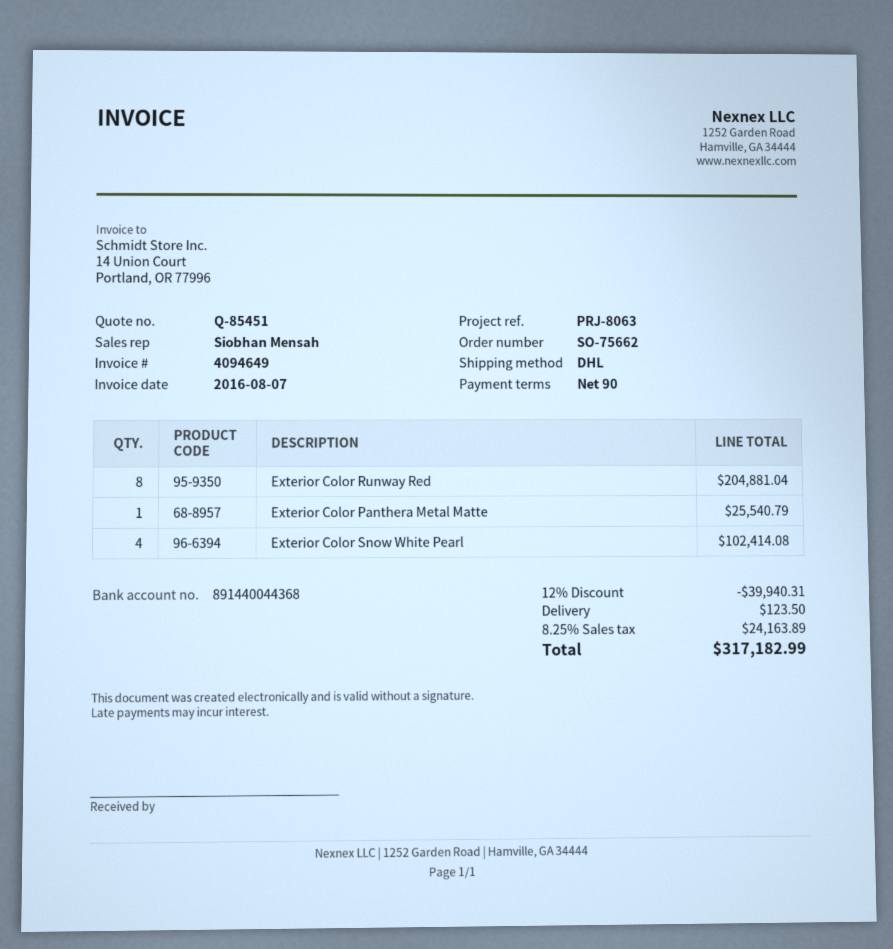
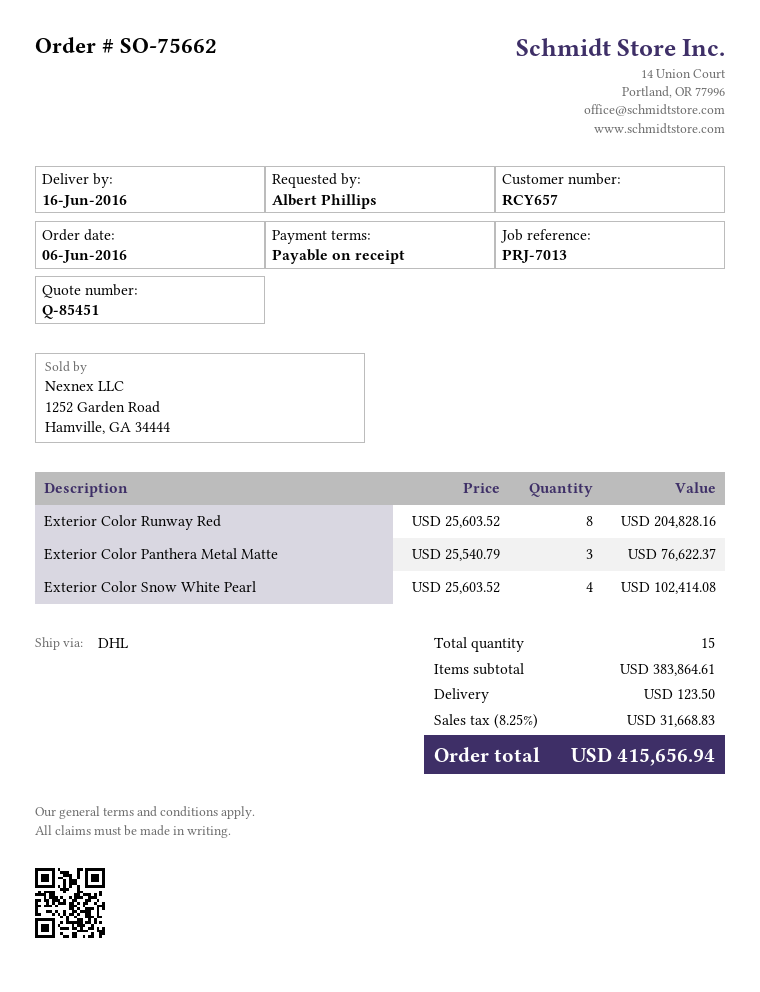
payment terms: 90 days -> on receipt
reference: PRJ-8063 -> PRJ-7013
Exterior Color Runway Red: 8 for 204881.04 -> 8 for 204828.16
Exterior Color Panthera Metal Matte: 1 for 25540.79 -> 3 for 76622.37
discount: 12% = 39940.31 -> none
tax: 8.25% = 24163.89 -> 8.25% = 31668.83
total: 317182.99 -> 415656.94

